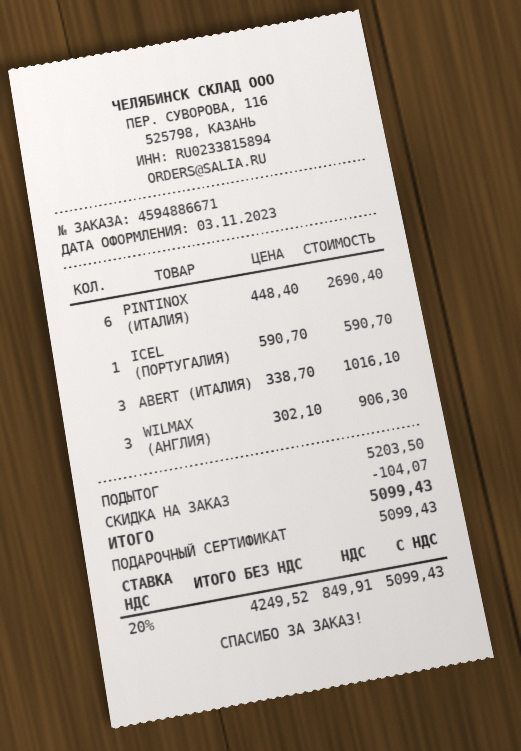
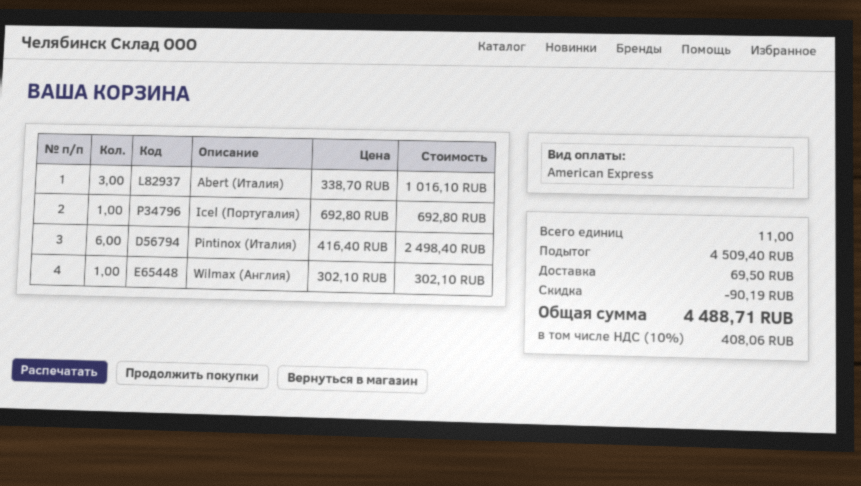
payment method: gift card -> American Express
PINTINOX (ИТАЛИЯ): 6 x 448.40 = 2690.40 -> 6 x 416.40 = 2498.40
ICEL (ПОРТУГАЛИЯ): 1 x 590.70 = 590.70 -> 1 x 692.80 = 692.80
WILMAX (АНГЛИЯ): 3 x 302.10 = 906.30 -> 1 x 302.10 = 302.10
subtotal: 5203.50 -> 4509.40
discount: 104.07 -> 90.19
shipping: none -> 69.50
tax: 20% = 849.91 -> 10% = 408.06
total: 5099.43 -> 4488.71

